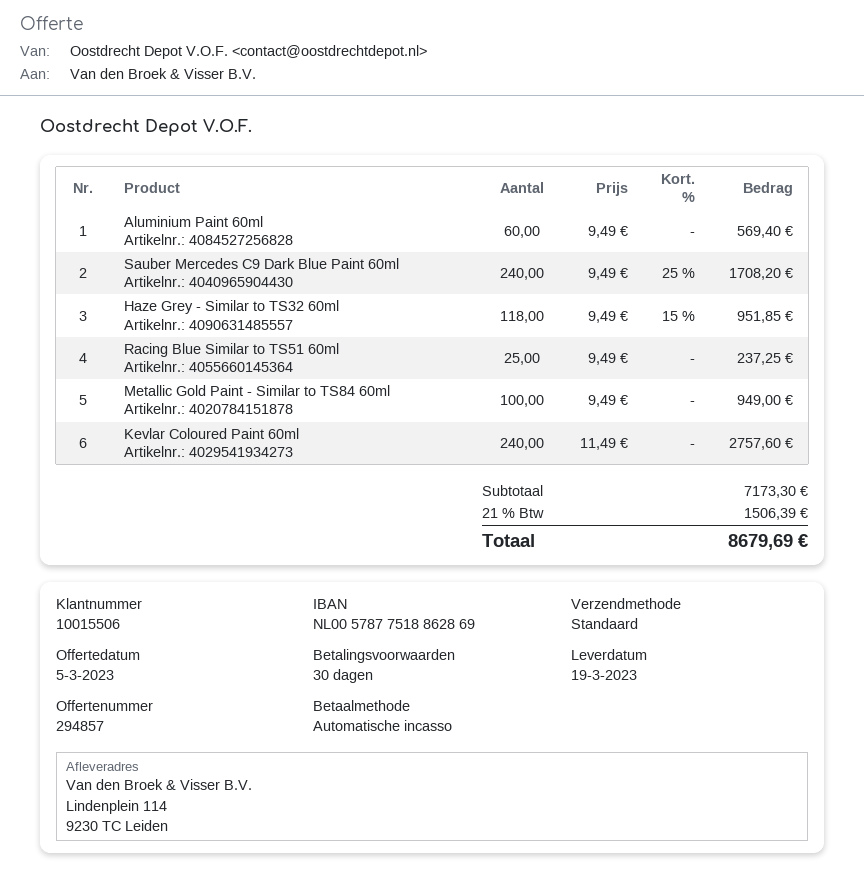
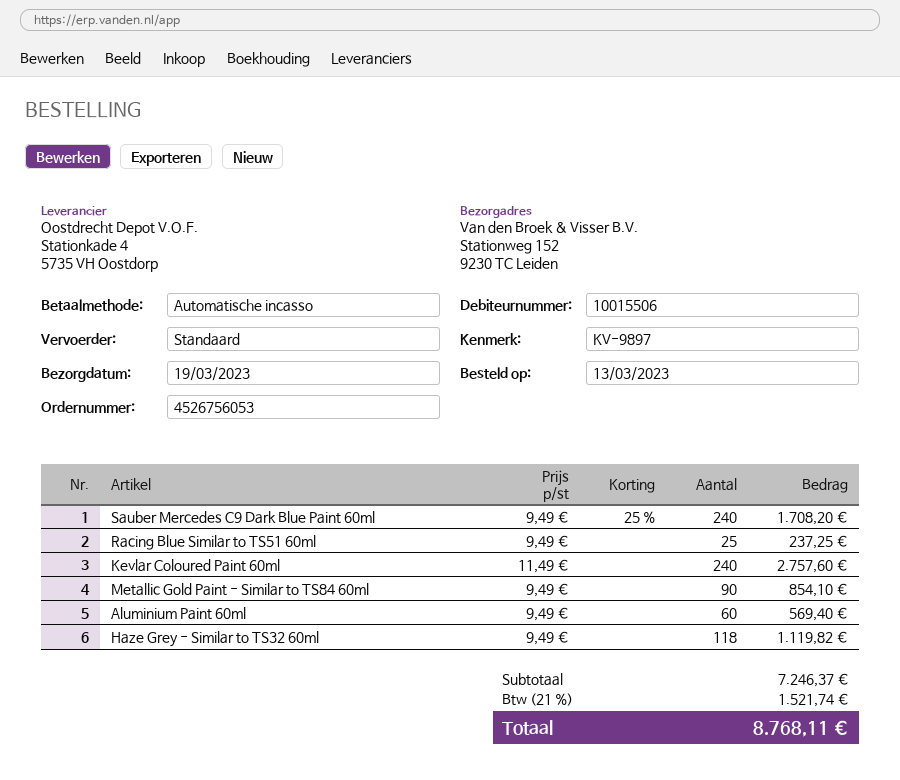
ship to: Lindenplein 114, 9230 TC Leiden -> Stationweg 152, 9230 TC Leiden
Haze Grey - Similar to TS32 60ml: 118 x 9.49 - 15% = 951.85 -> 118 x 9.49 = 1119.82
Metallic Gold Paint - Similar to TS84 60ml: 100 x 9.49 = 949.00 -> 90 x 9.49 = 854.10
subtotal: 7173.30 -> 7246.37
tax: 21% = 1506.39 -> 21% = 1521.74
total: 8679.69 -> 8768.11

